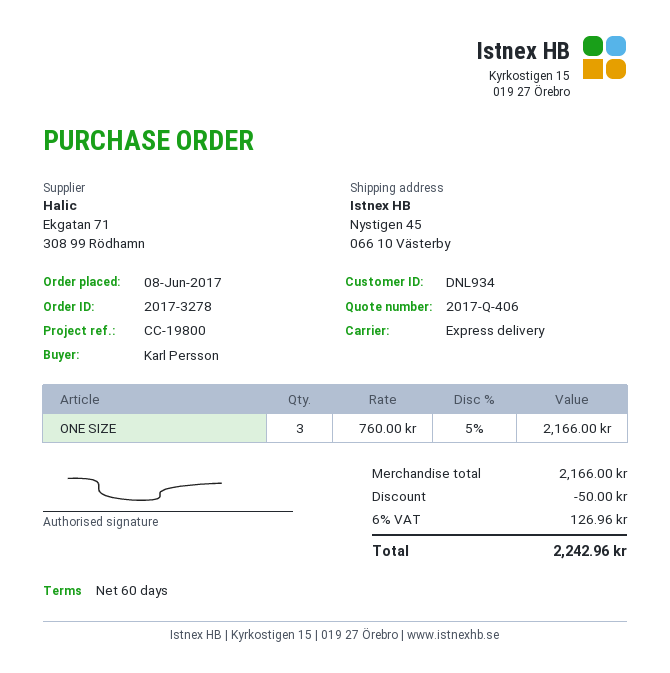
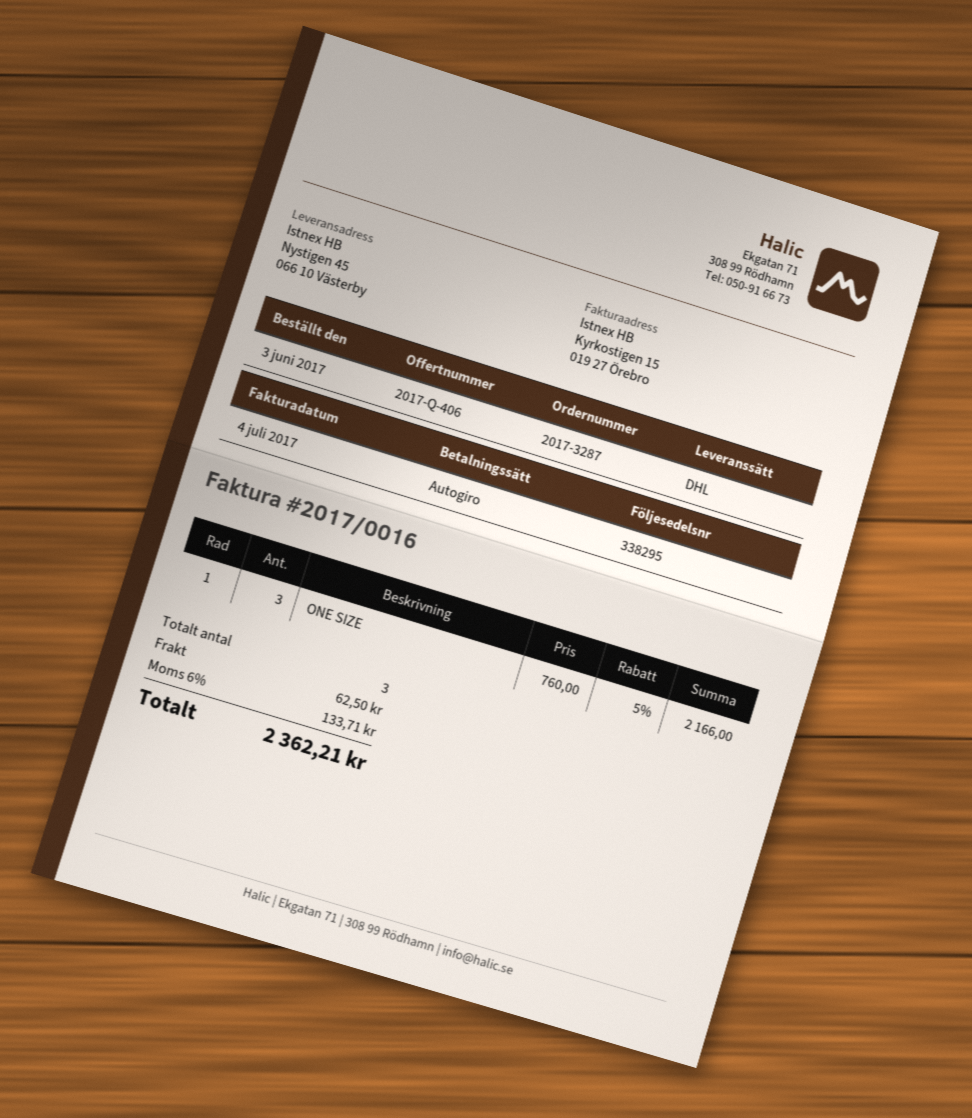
order number: 2017-3278 -> 2017-3287
order date: 2017-06-08 -> 2017-06-03
shipping method: express -> DHL
discount: 50.00 -> none
shipping: none -> 62.50
tax: 6% = 126.96 -> 6% = 133.71
total: 2242.96 -> 2362.21

